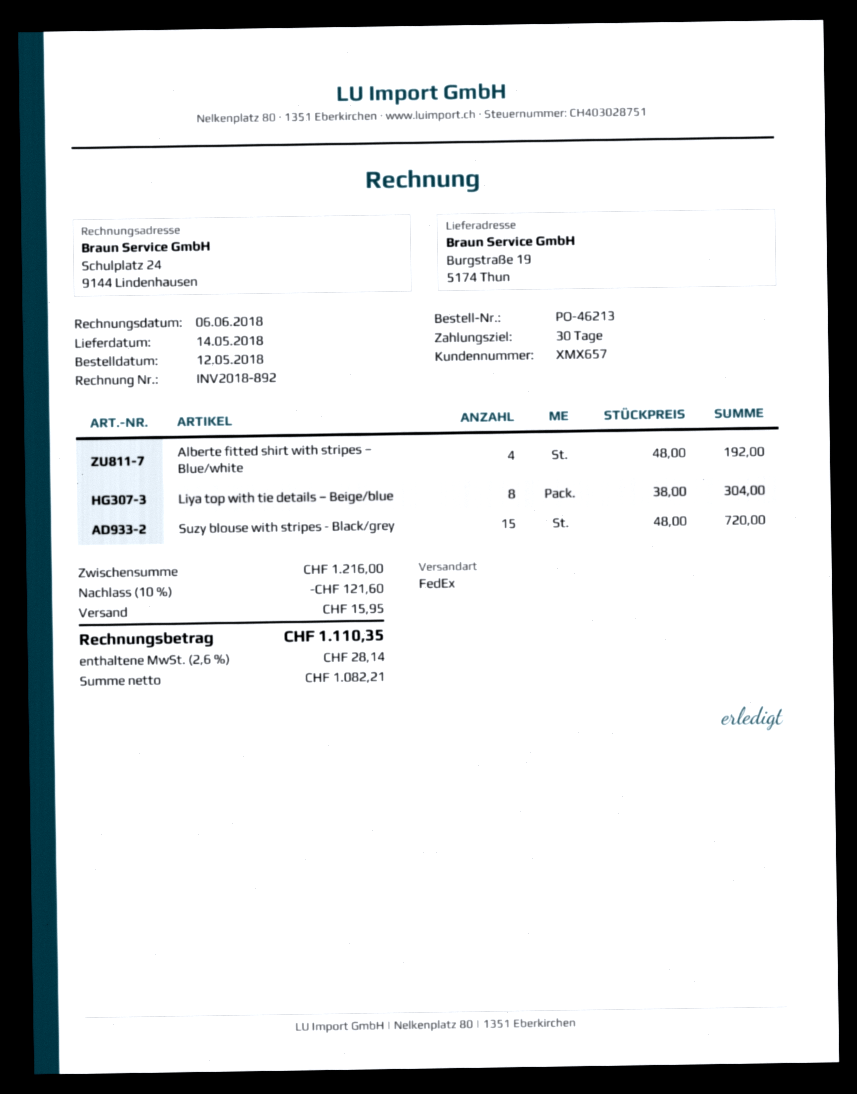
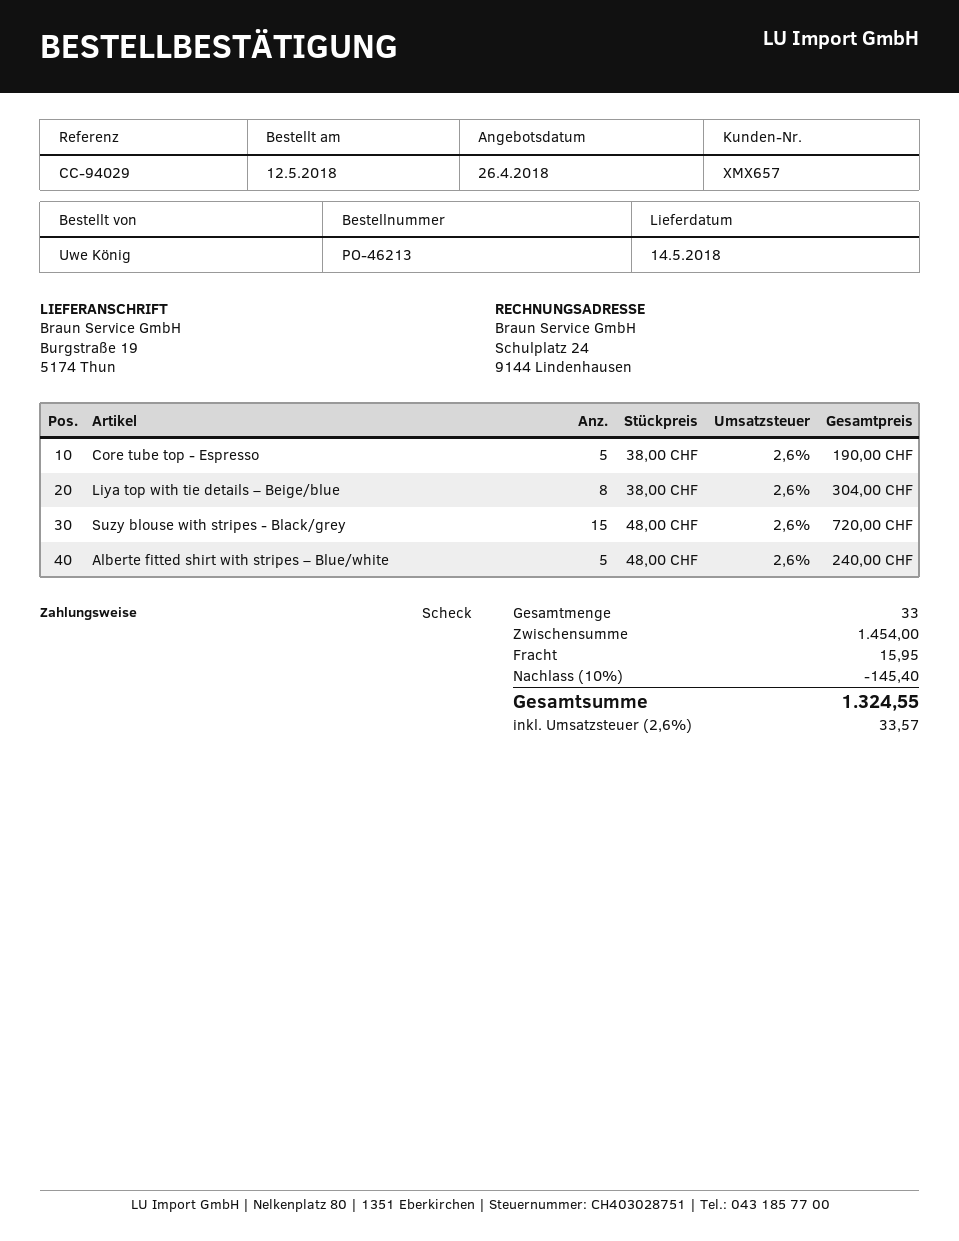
Alberte fitted shirt with stripes – Blue/white: 4 x 48.00 = 192.00 -> 5 x 48.00 = 240.00
Core tube top - Espresso: none -> 5 x 38.00 = 190.00
subtotal: 1216.00 -> 1454.00
discount: 10% = 121.60 -> 10% = 145.40
tax: 2.6% = 28.14 -> 2.6% = 33.57
total: 1110.35 -> 1324.55

